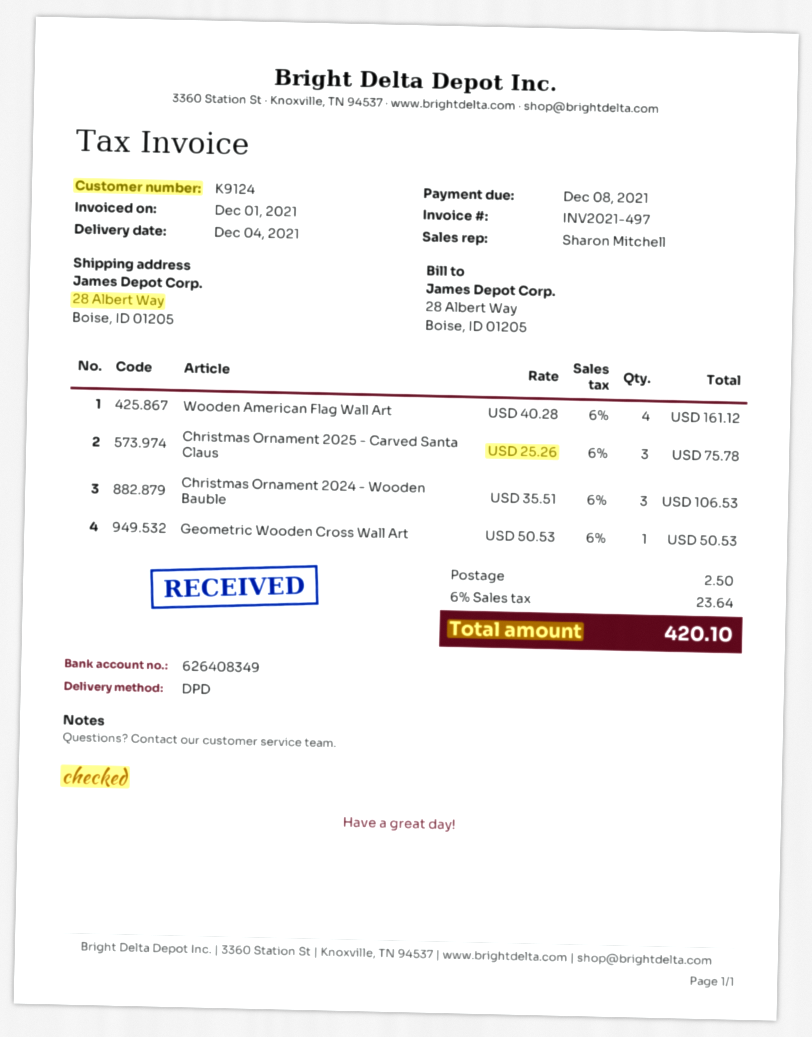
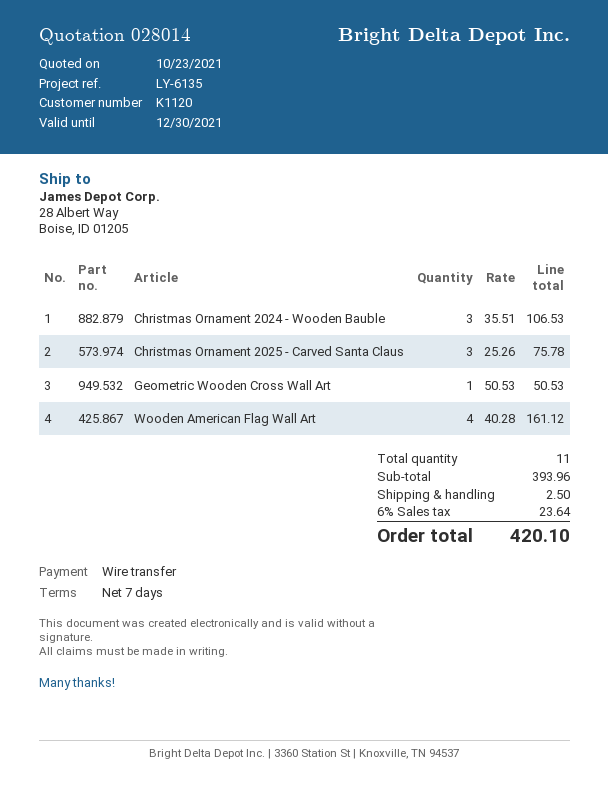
customer number: K9124 -> K1120

